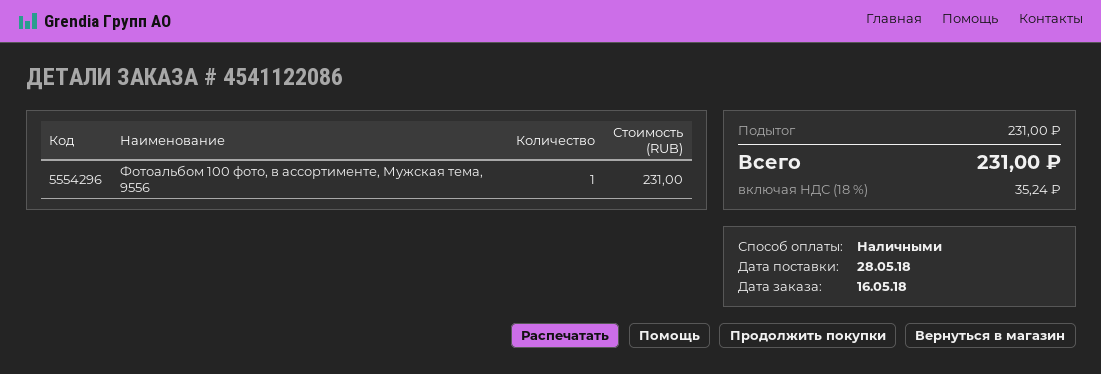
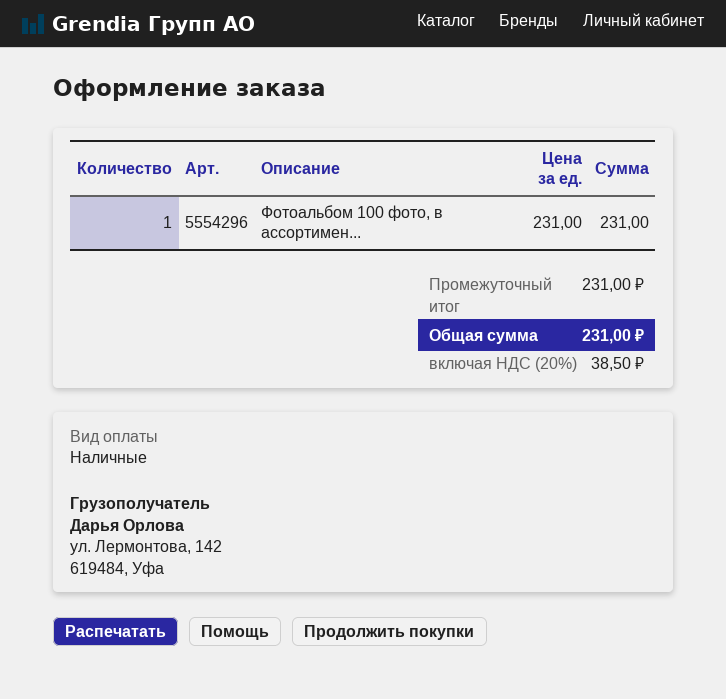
tax: 18% = 35.24 -> 20% = 38.50

